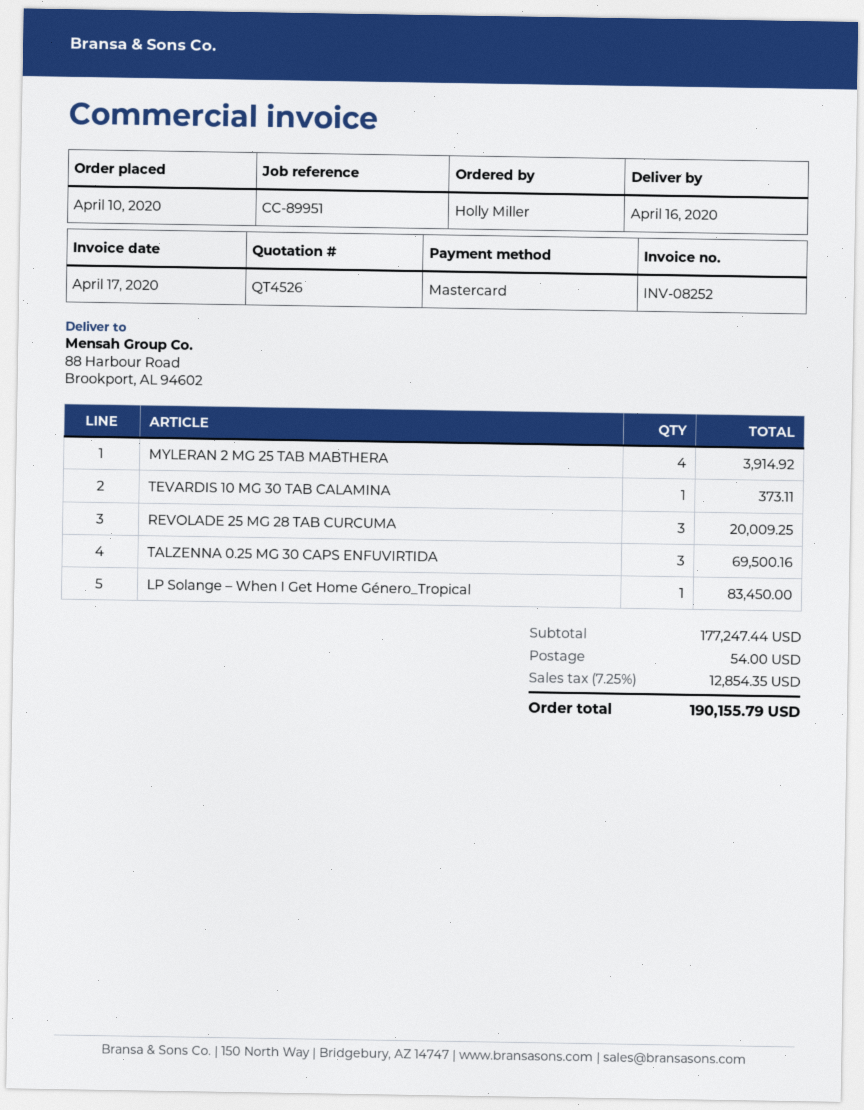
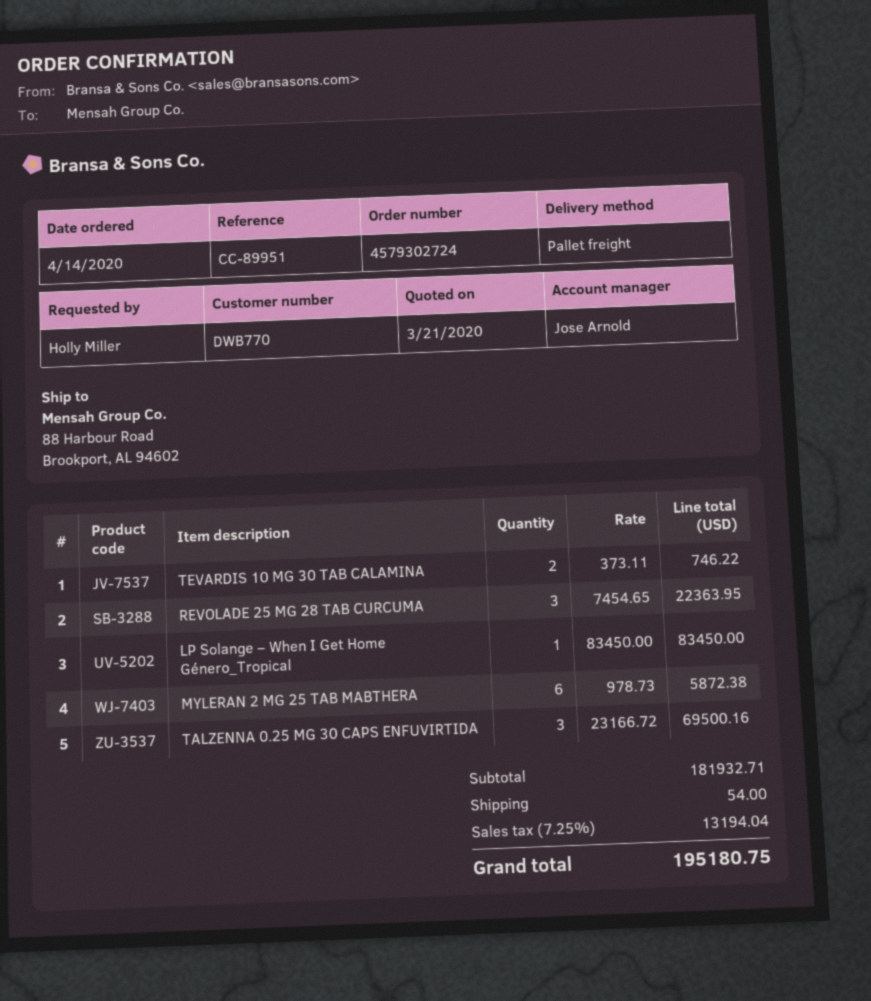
order date: 2020-04-10 -> 2020-04-14
MYLERAN 2 MG 25 TAB MABTHERA: 4 for 3914.92 -> 6 for 5872.38
TEVARDIS 10 MG 30 TAB CALAMINA: 1 for 373.11 -> 2 for 746.22
REVOLADE 25 MG 28 TAB CURCUMA: 3 for 20009.25 -> 3 for 22363.95
subtotal: 177247.44 -> 181932.71
tax: 7.25% = 12854.35 -> 7.25% = 13194.04
total: 190155.79 -> 195180.75

